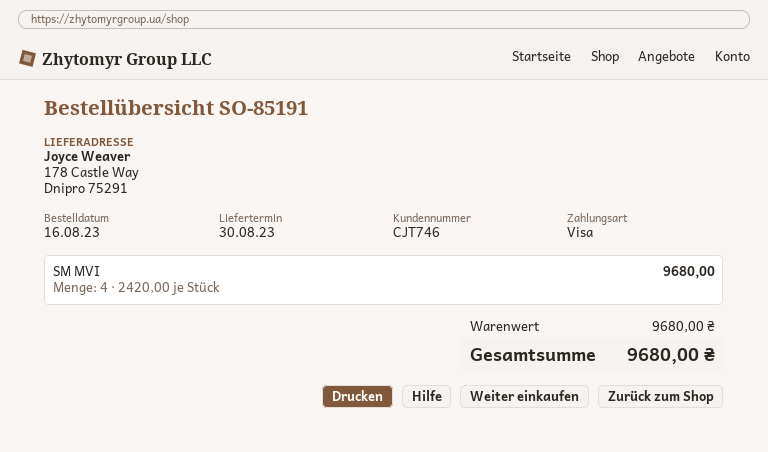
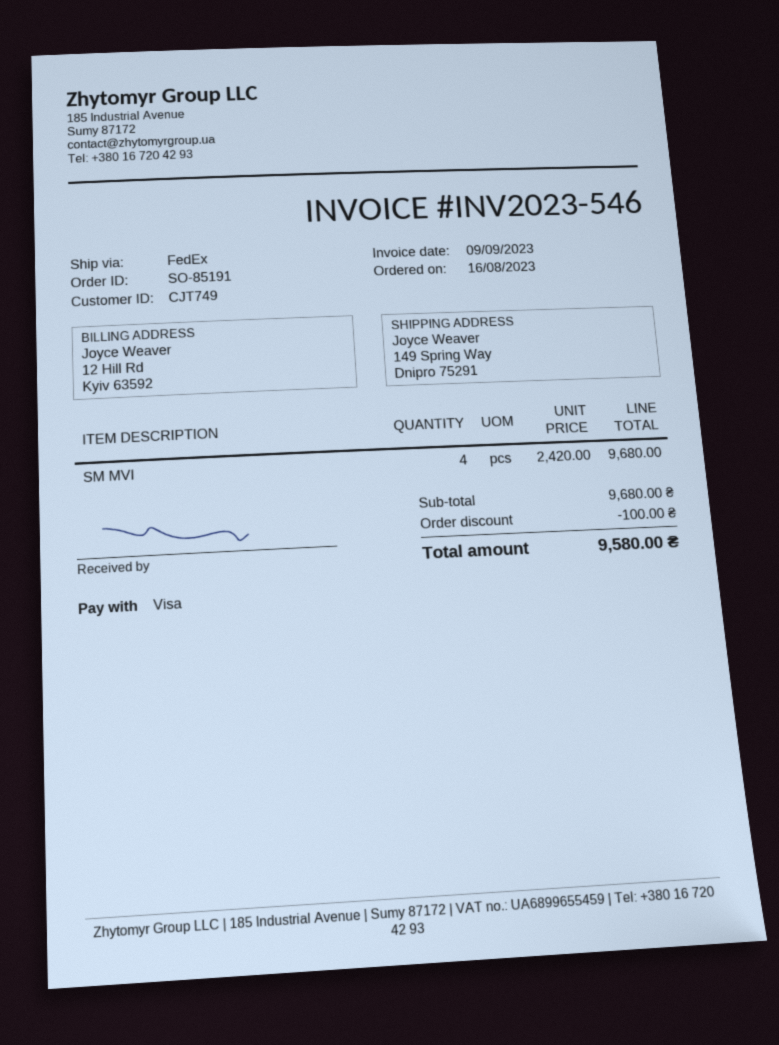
customer number: CJT746 -> CJT749
ship to: 178 Castle Way, Dnipro 75291 -> 149 Spring Way, Dnipro 75291
discount: none -> 100.00
total: 9680.00 -> 9580.00

